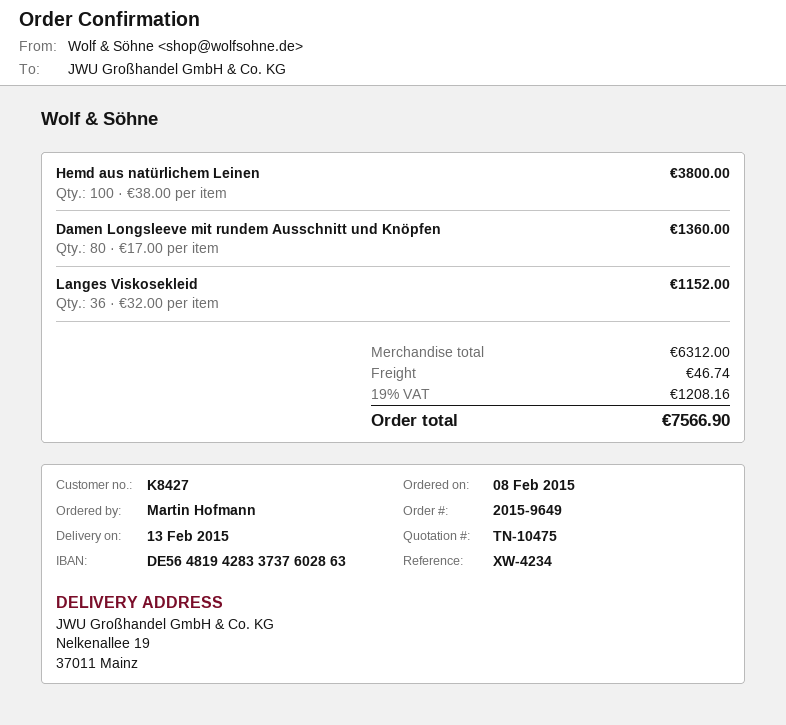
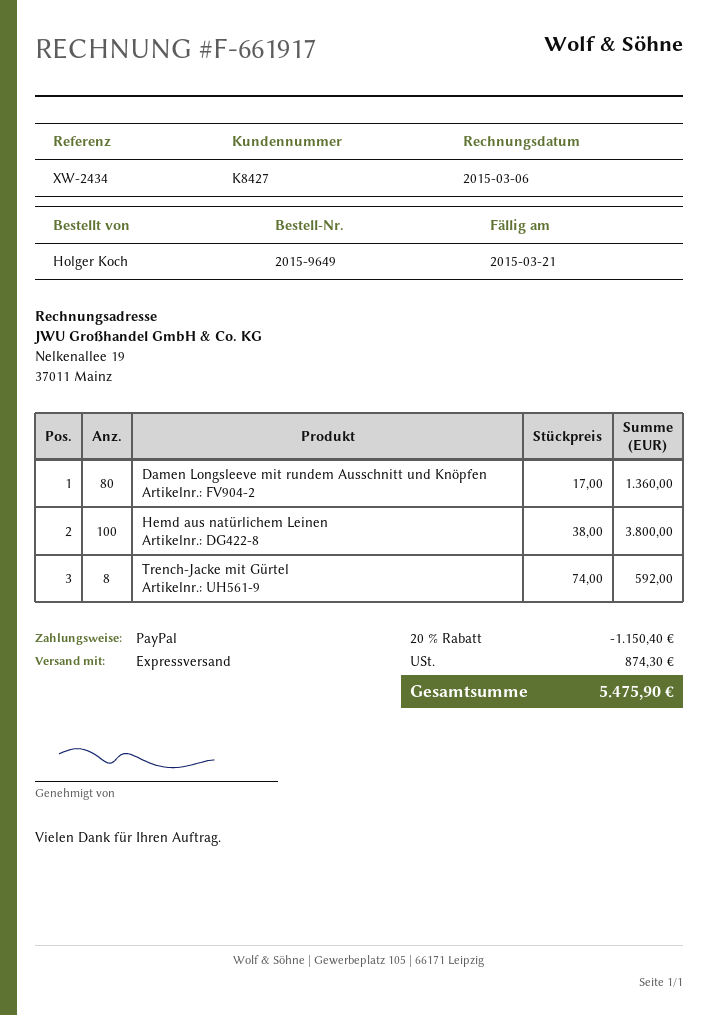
reference: XW-4234 -> XW-2434
ordered by: Martin Hofmann -> Holger Koch
Langes Viskosekleid: 36 x 32.00 = 1152.00 -> none
Trench-Jacke mit Gürtel: none -> 8 x 74.00 = 592.00
discount: none -> 20% = 1150.40
shipping: 46.74 -> none
tax: 1208.16 -> 874.30
total: 7566.90 -> 5475.90

